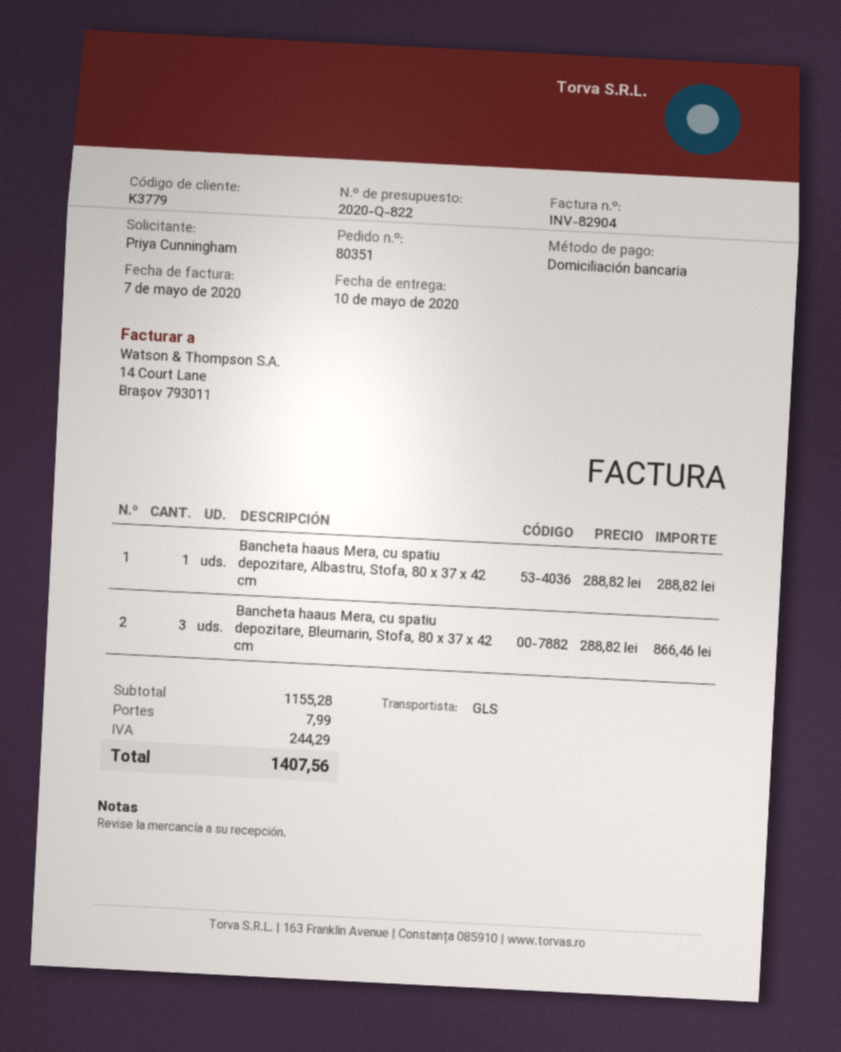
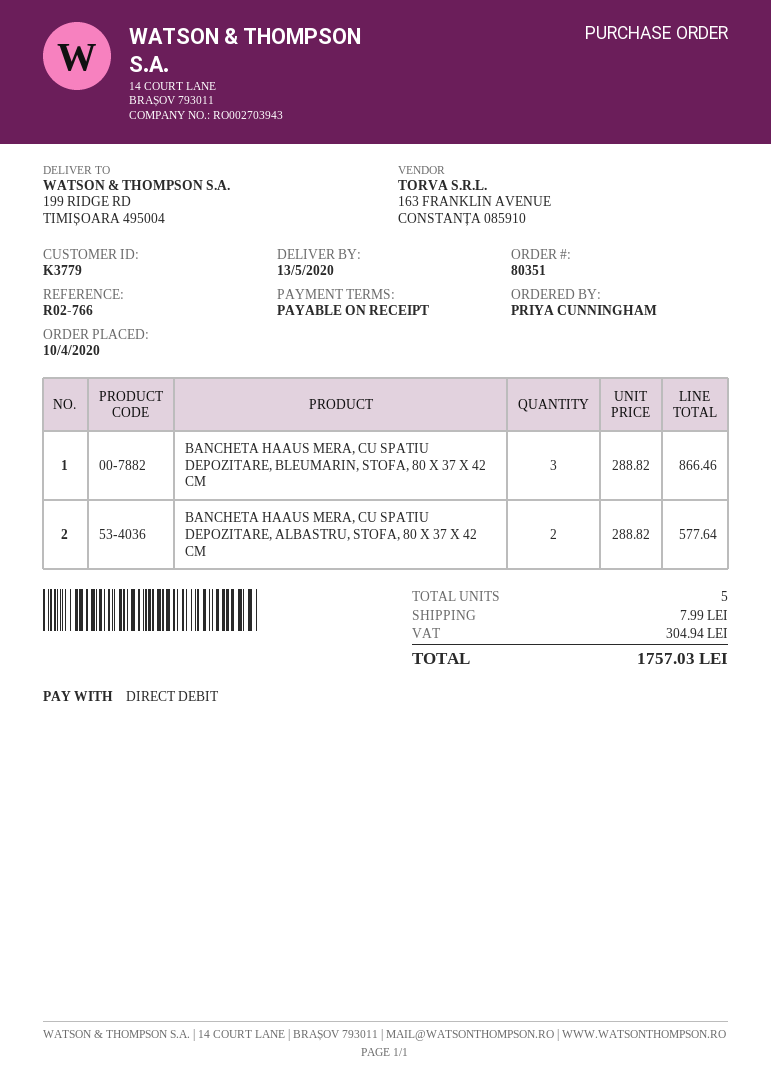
delivery date: 2020-05-10 -> 2020-05-13
Bancheta haaus Mera, cu spatiu depozitare, Albastru, Stofa, 80 x 37 x 42 cm: 1 x 288.82 = 288.82 -> 2 x 288.82 = 577.64
tax: 244.29 -> 304.94
total: 1407.56 -> 1757.03

